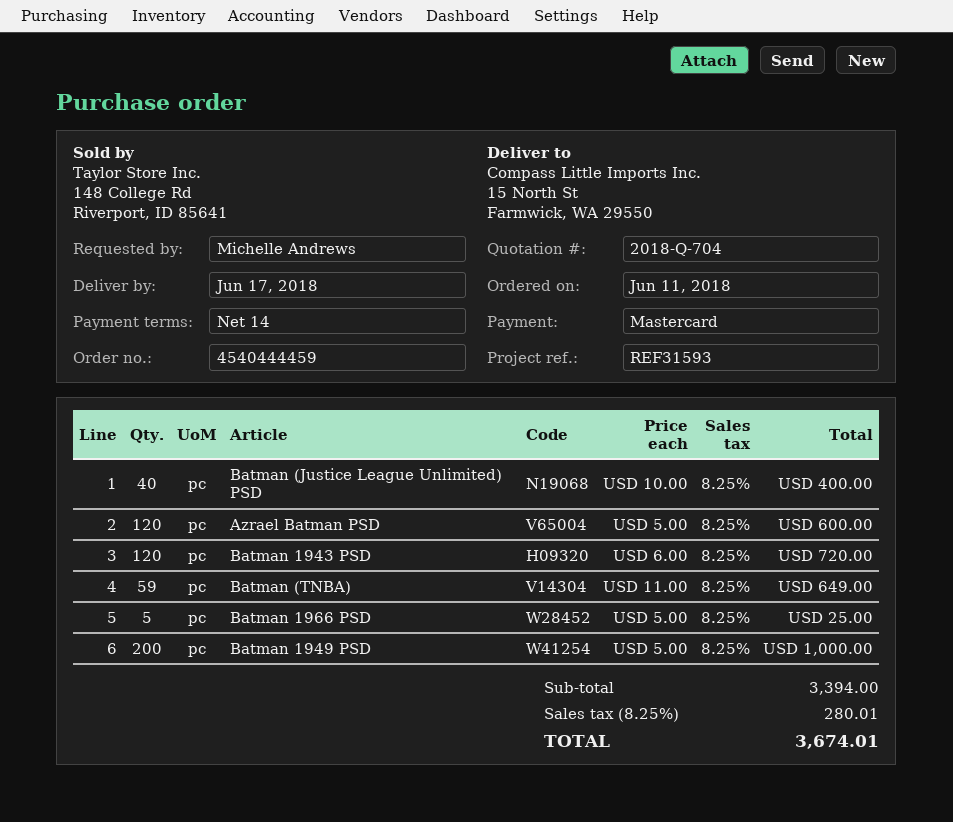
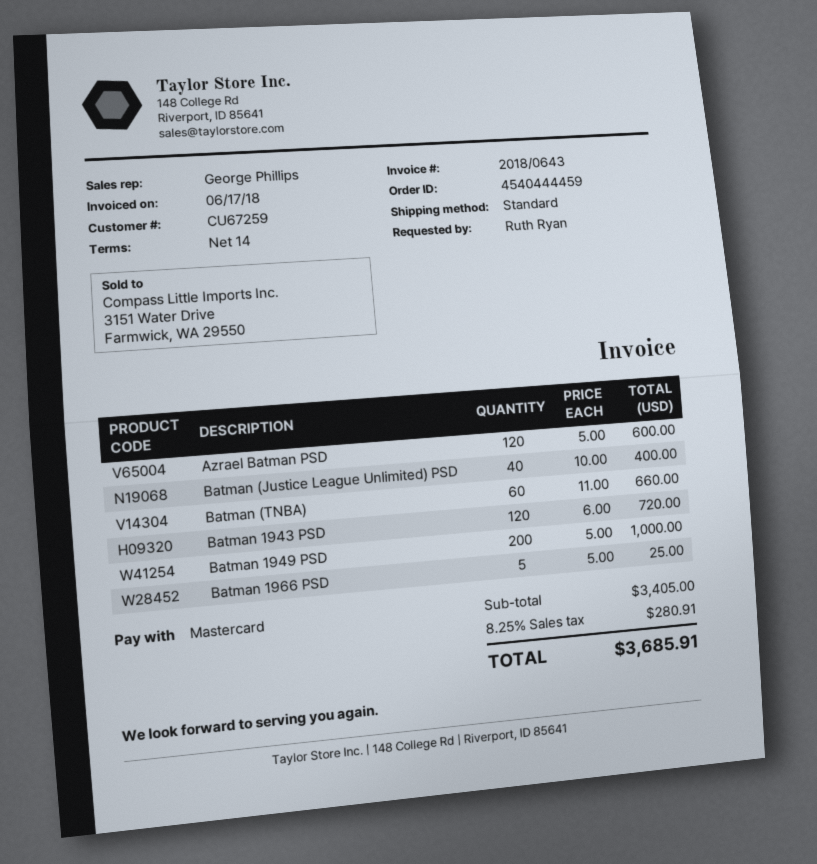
ordered by: Michelle Andrews -> Ruth Ryan
Batman (TNBA): 59 x 11.00 = 649.00 -> 60 x 11.00 = 660.00
subtotal: 3394.00 -> 3405.00
tax: 8.25% = 280.01 -> 8.25% = 280.91
total: 3674.01 -> 3685.91

